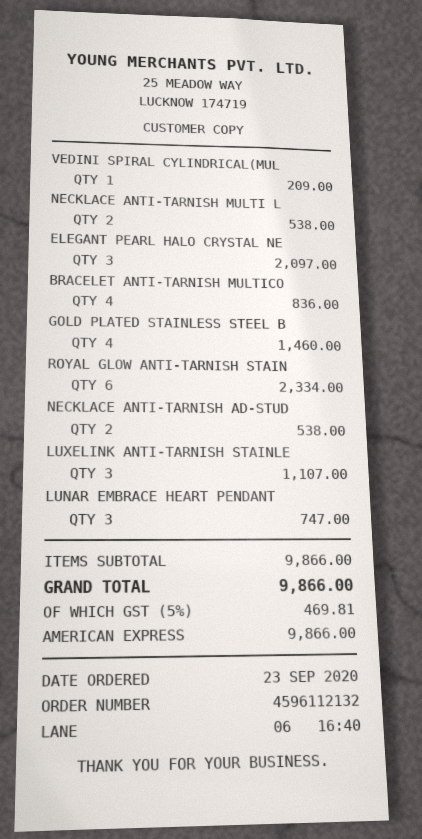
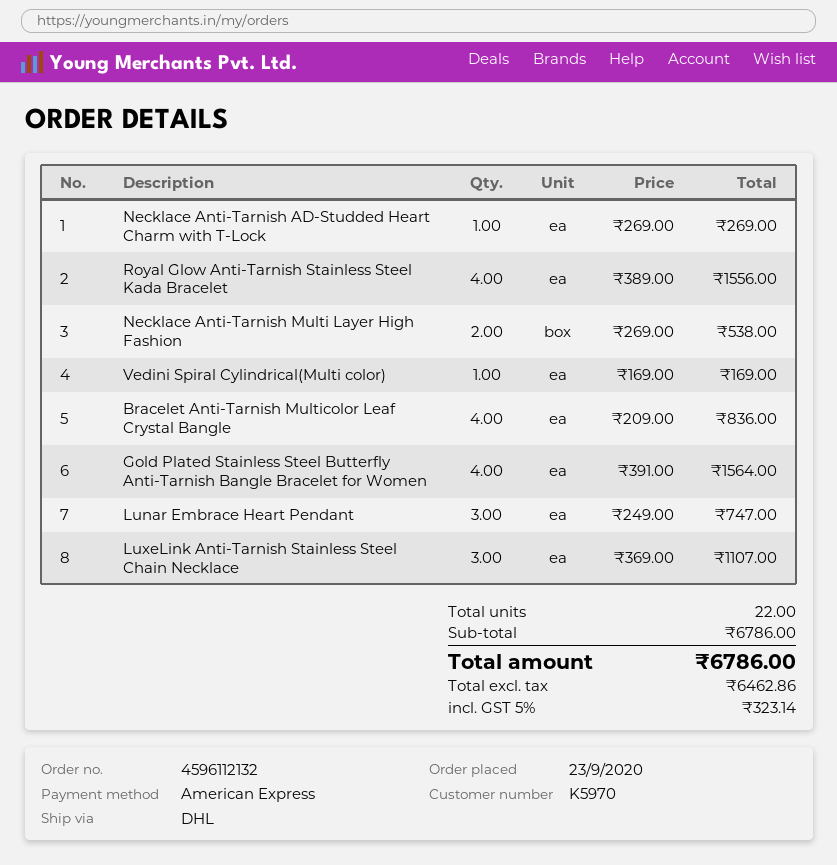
VEDINI SPIRAL CYLINDRICAL(MUL: 1 for 209.00 -> 1 for 169.00
ELEGANT PEARL HALO CRYSTAL NE: 3 for 2097.00 -> none
GOLD PLATED STAINLESS STEEL B: 4 for 1460.00 -> 4 for 1564.00
ROYAL GLOW ANTI-TARNISH STAIN: 6 for 2334.00 -> 4 for 1556.00
NECKLACE ANTI-TARNISH AD-STUD: 2 for 538.00 -> 1 for 269.00
subtotal: 9866.00 -> 6786.00
tax: 5% = 469.81 -> 5% = 323.14
total: 9866.00 -> 6786.00

